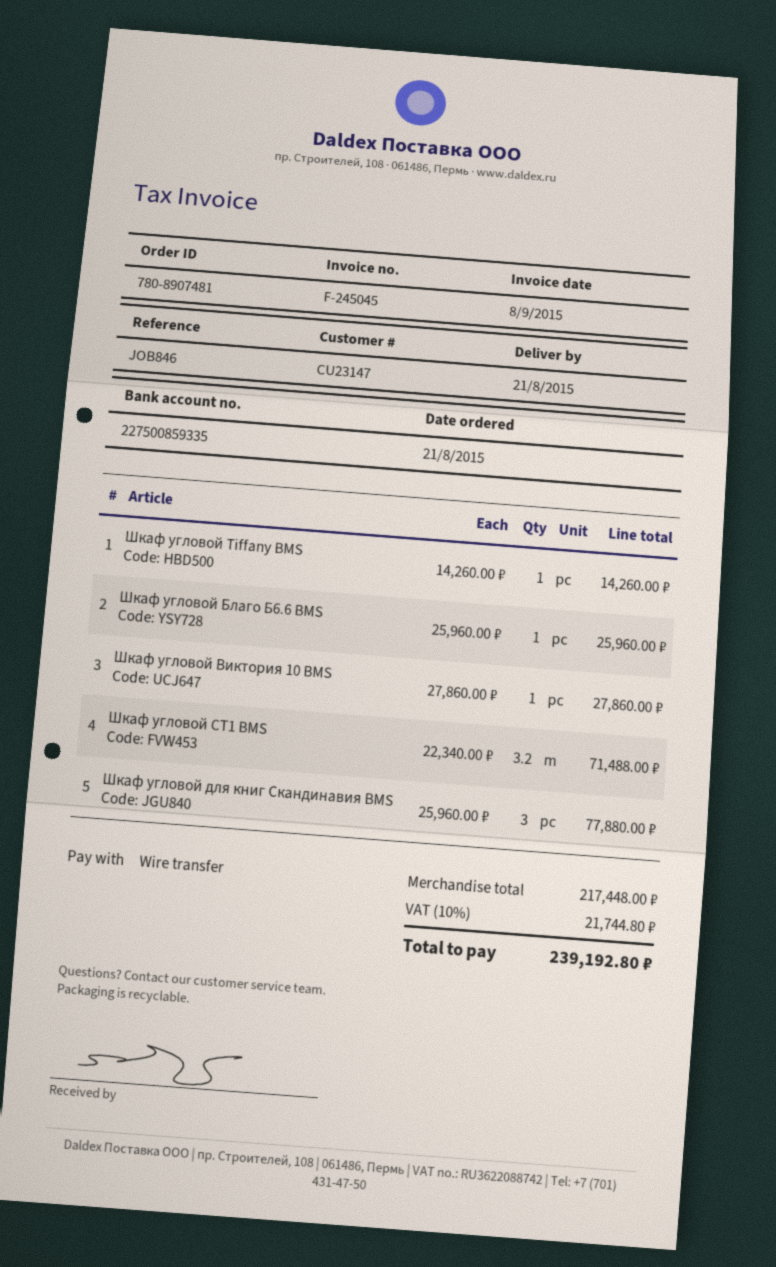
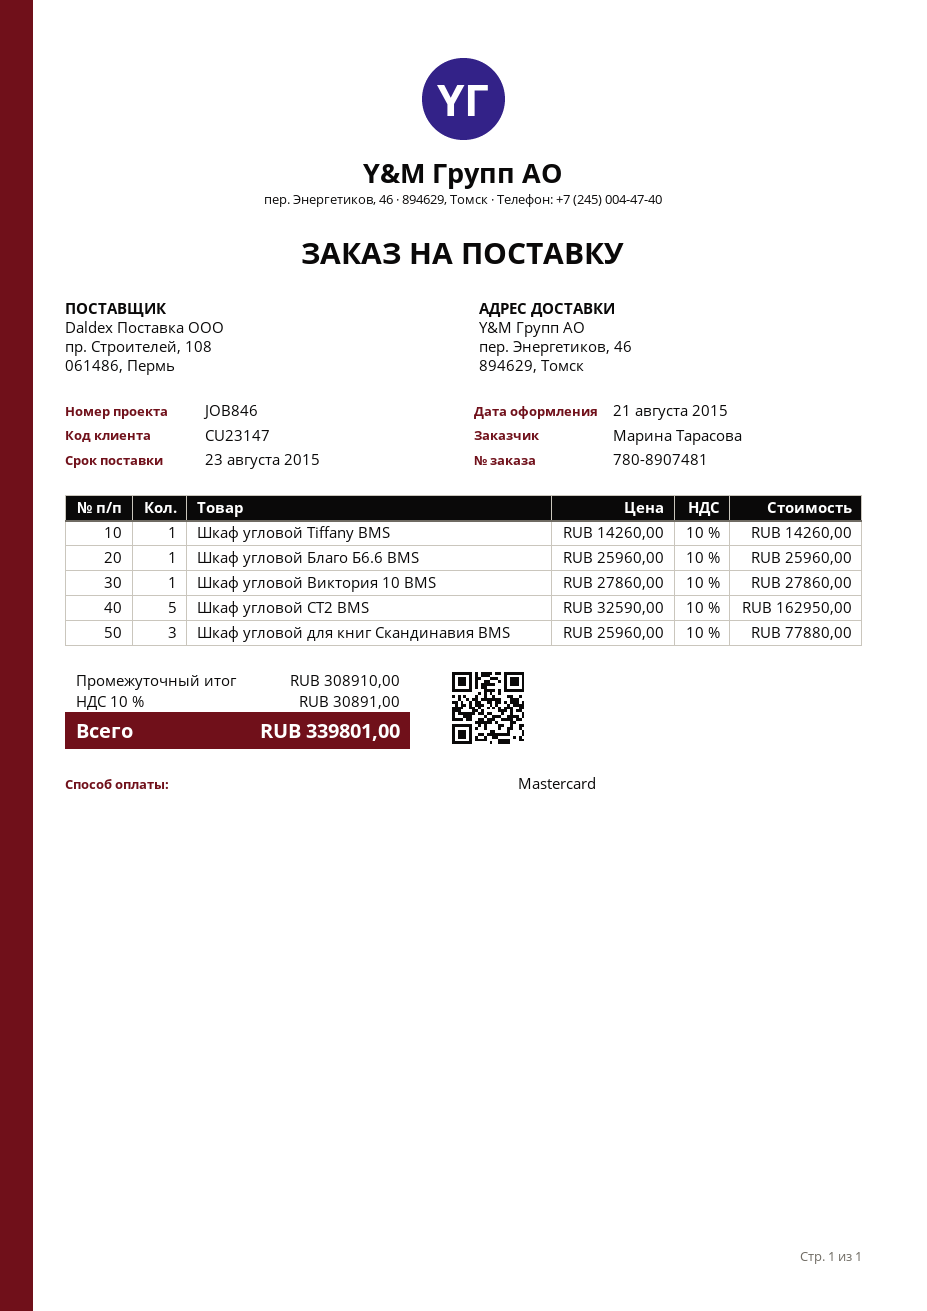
delivery date: 2015-08-21 -> 2015-08-23
payment method: bank transfer -> Mastercard
Шкаф угловой СТ1 BMS: 3.2 x 22340.00 = 71488.00 -> none
Шкаф угловой СТ2 BMS: none -> 5 x 32590.00 = 162950.00
subtotal: 217448.00 -> 308910.00
tax: 10% = 21744.80 -> 10% = 30891.00
total: 239192.80 -> 339801.00

